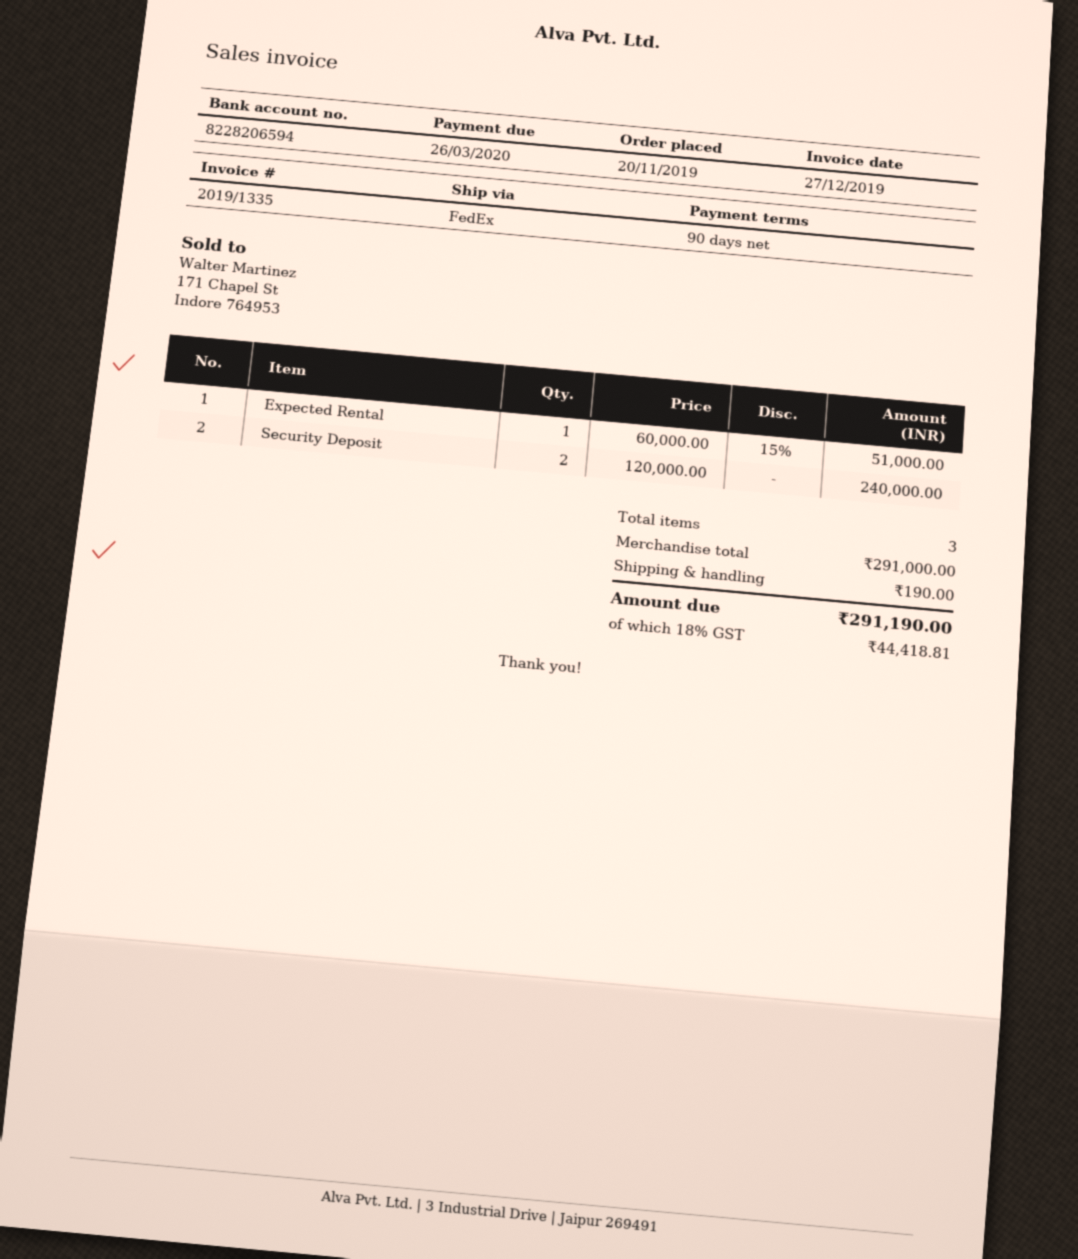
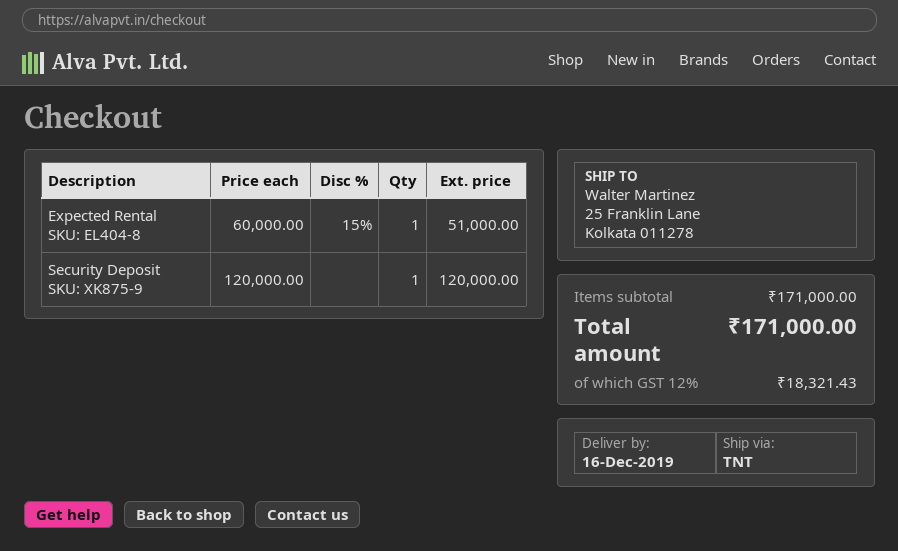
shipping method: FedEx -> TNT
Security Deposit: 2 x 120000.00 = 240000.00 -> 1 x 120000.00 = 120000.00
subtotal: 291000.00 -> 171000.00
shipping: 190.00 -> none
tax: 18% = 44418.81 -> 12% = 18321.43
total: 291190.00 -> 171000.00

